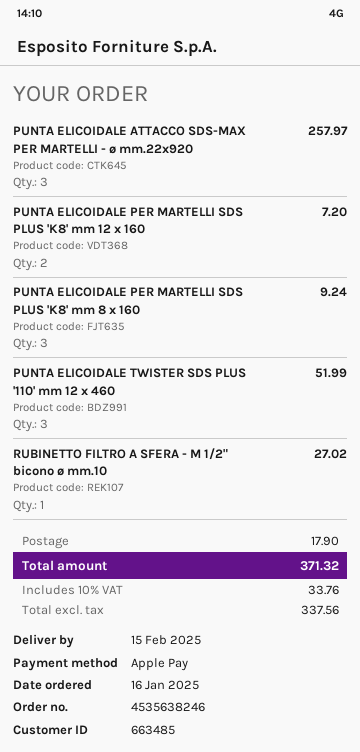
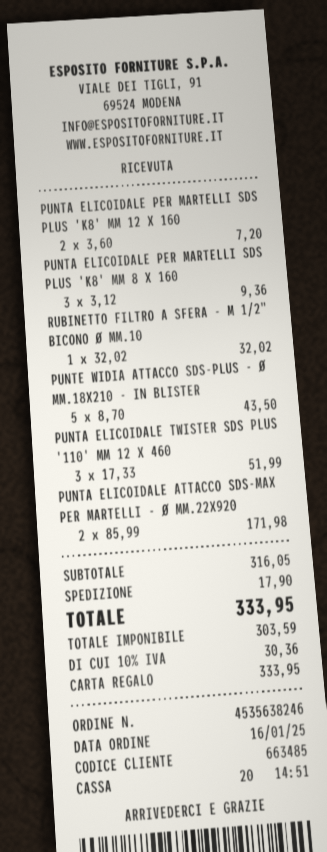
payment method: Apple Pay -> gift card
PUNTA ELICOIDALE ATTACCO SDS-MAX PER MARTELLI - ø mm.22x920: 3 for 257.97 -> 2 for 171.98
PUNTA ELICOIDALE PER MARTELLI SDS PLUS 'K8' mm 8 x 160: 3 for 9.24 -> 3 for 9.36
RUBINETTO FILTRO A SFERA - M 1/2" bicono ø mm.10: 1 for 27.02 -> 1 for 32.02
PUNTE WIDIA ATTACCO SDS-PLUS - Ø MM.18X210 - IN BLISTER: none -> 5 for 43.50
net: 337.56 -> 303.59
tax: 10% = 33.76 -> 10% = 30.36
total: 371.32 -> 333.95

